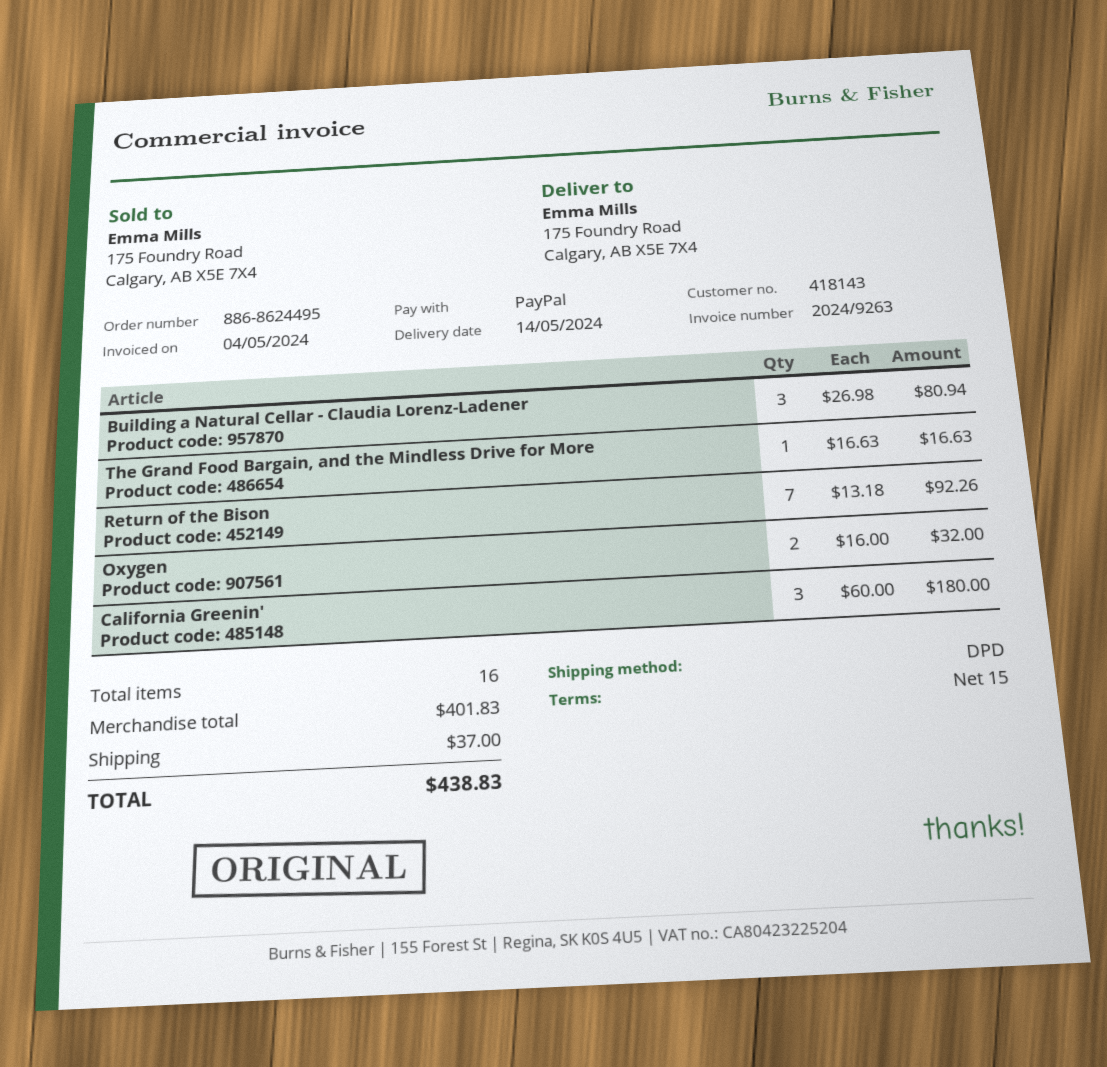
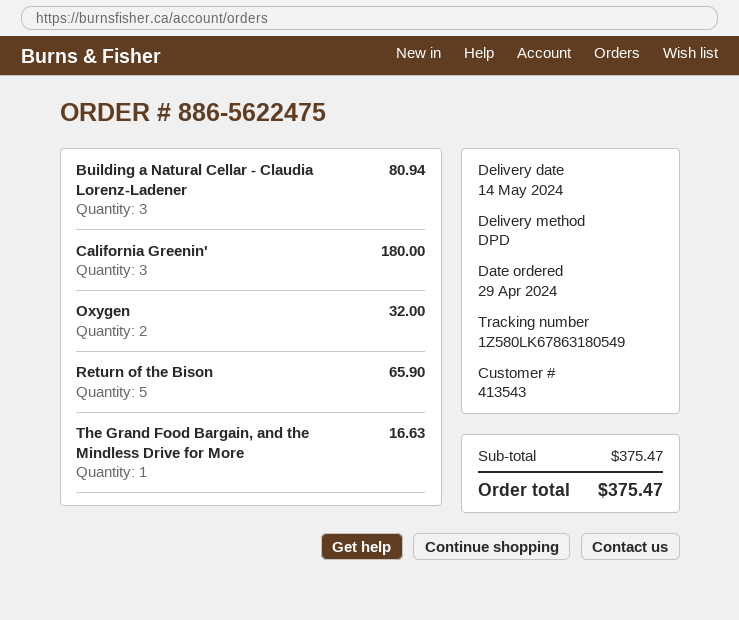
order number: 886-8624495 -> 886-5622475
customer number: 418143 -> 413543
Return of the Bison: 7 for 92.26 -> 5 for 65.90
subtotal: 401.83 -> 375.47
shipping: 37.00 -> none
total: 438.83 -> 375.47

